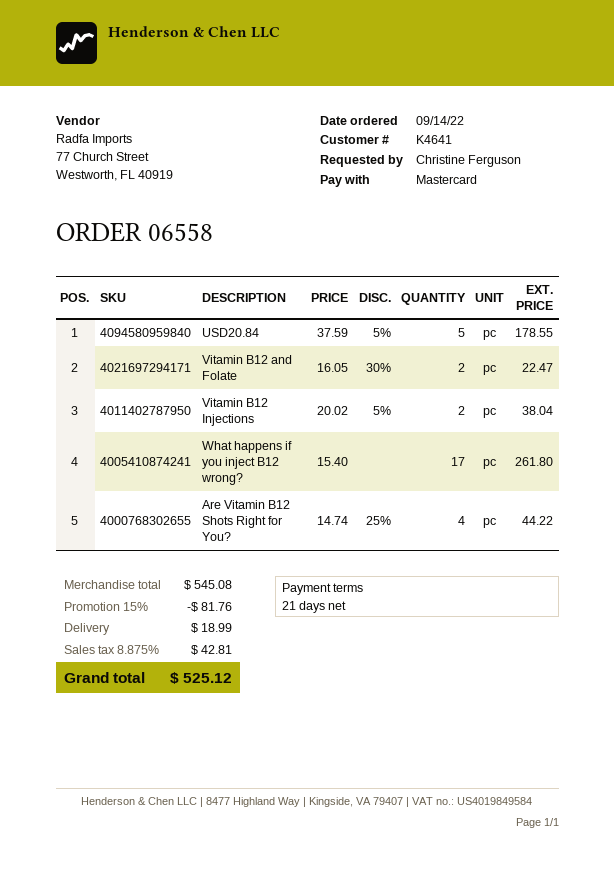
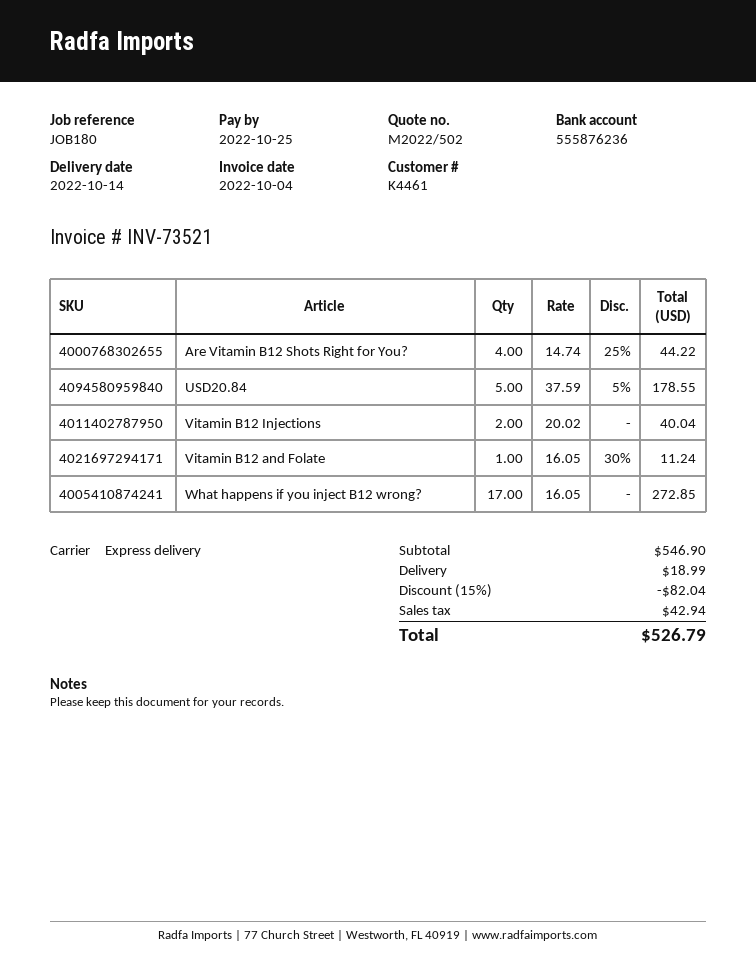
customer number: K4641 -> K4461
Vitamin B12 and Folate: 2 x 16.05 - 30% = 22.47 -> 1 x 16.05 - 30% = 11.24
Vitamin B12 Injections: 2 x 20.02 - 5% = 38.04 -> 2 x 20.02 = 40.04
What happens if you inject B12 wrong?: 17 x 15.40 = 261.80 -> 17 x 16.05 = 272.85
subtotal: 545.08 -> 546.90
discount: 15% = 81.76 -> 15% = 82.04
tax: 42.81 -> 42.94
total: 525.12 -> 526.79

